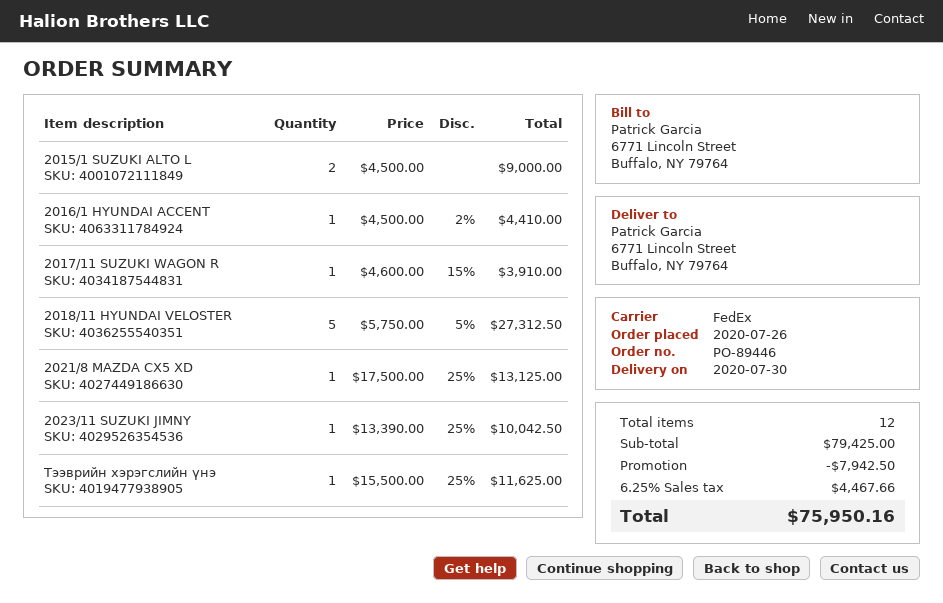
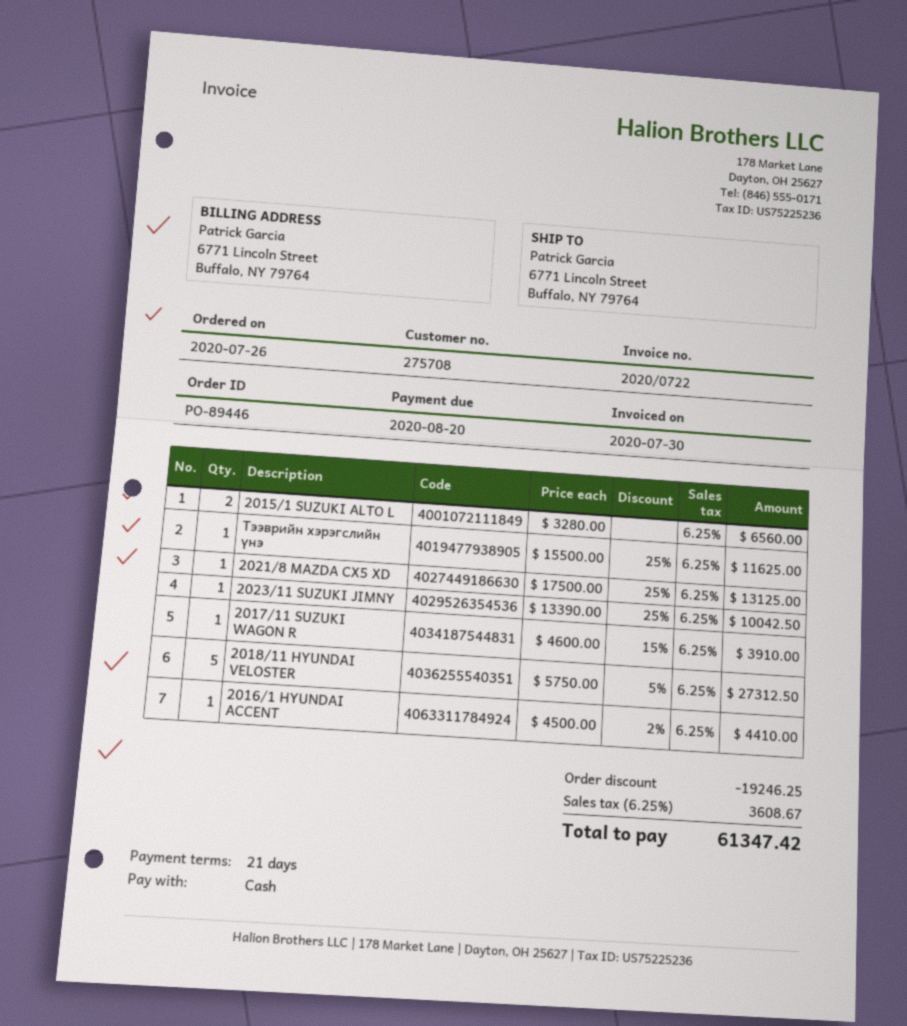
2015/1 SUZUKI ALTO L: 2 x 4500.00 = 9000.00 -> 2 x 3280.00 = 6560.00
discount: 7942.50 -> 19246.25
tax: 6.25% = 4467.66 -> 6.25% = 3608.67
total: 75950.16 -> 61347.42

